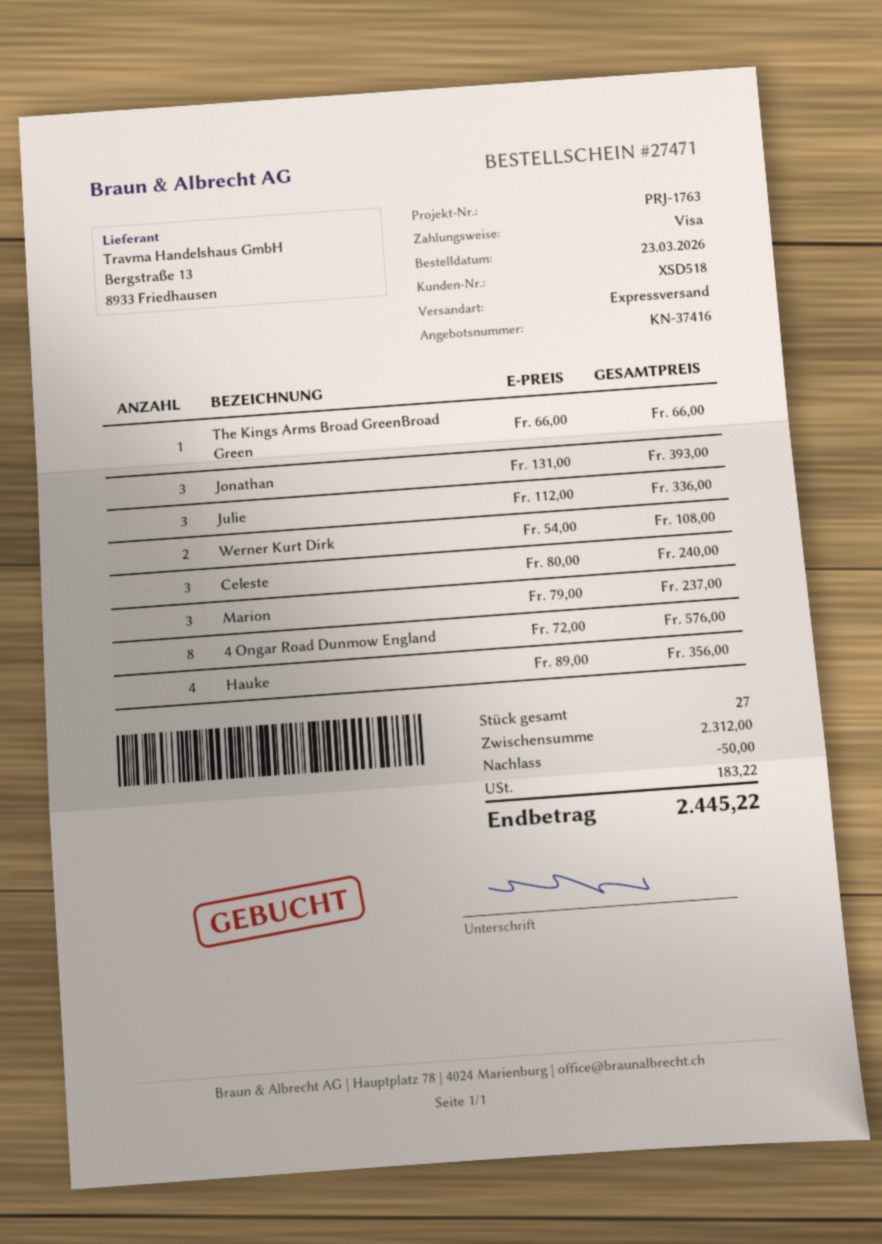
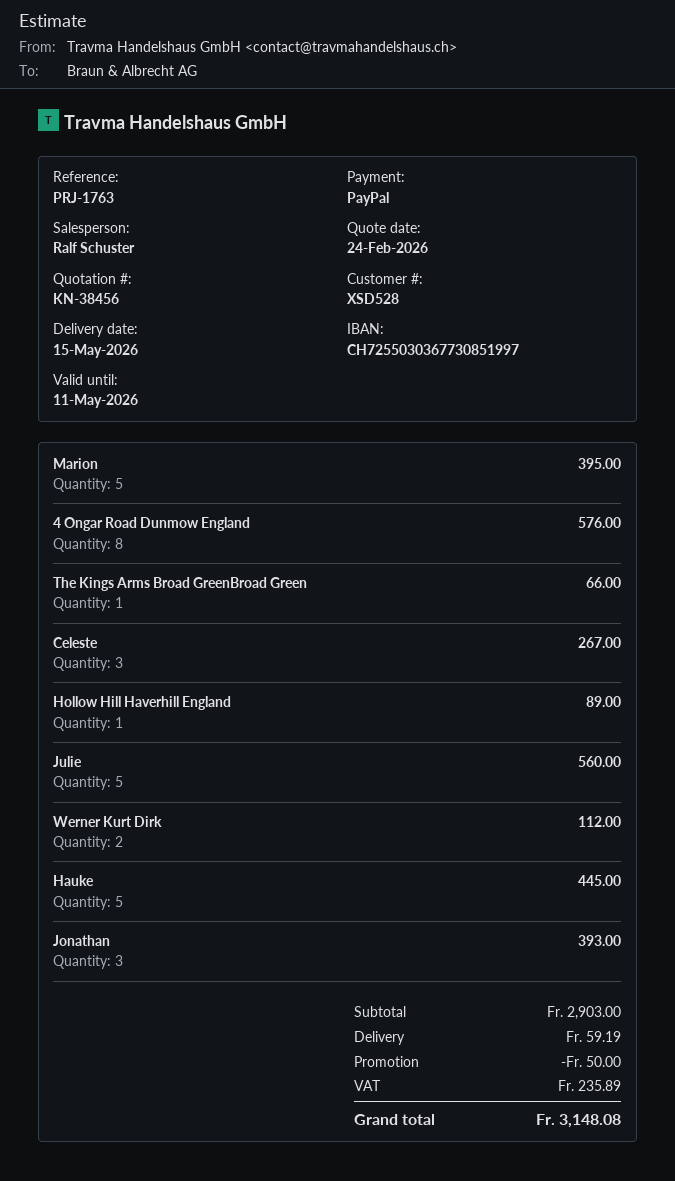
quote number: KN-37416 -> KN-38456
customer number: XSD518 -> XSD528
payment method: Visa -> PayPal
Julie: 3 for 336.00 -> 5 for 560.00
Werner Kurt Dirk: 2 for 108.00 -> 2 for 112.00
Celeste: 3 for 240.00 -> 3 for 267.00
Marion: 3 for 237.00 -> 5 for 395.00
Hauke: 4 for 356.00 -> 5 for 445.00
Hollow Hill Haverhill England: none -> 1 for 89.00
subtotal: 2312.00 -> 2903.00
shipping: none -> 59.19
tax: 183.22 -> 235.89
total: 2445.22 -> 3148.08

